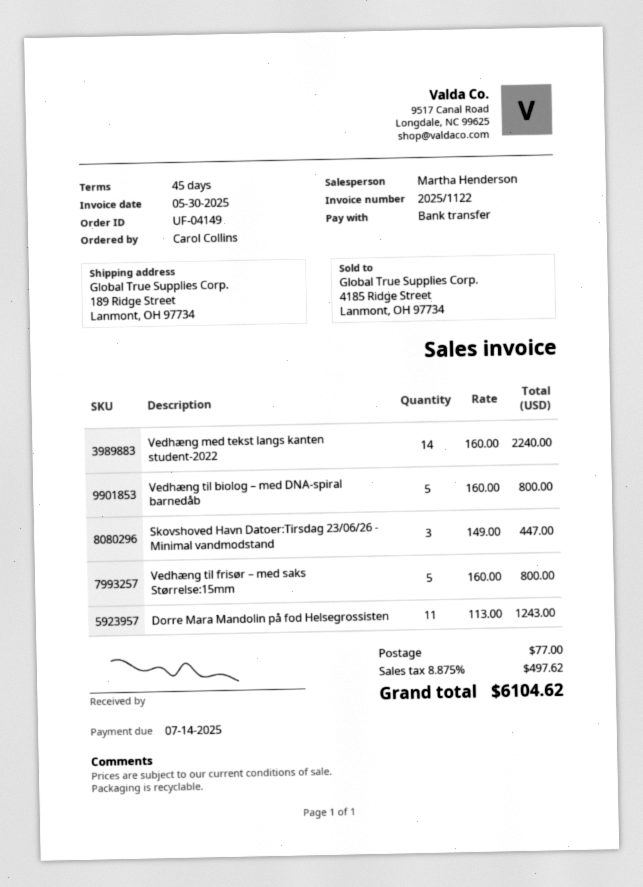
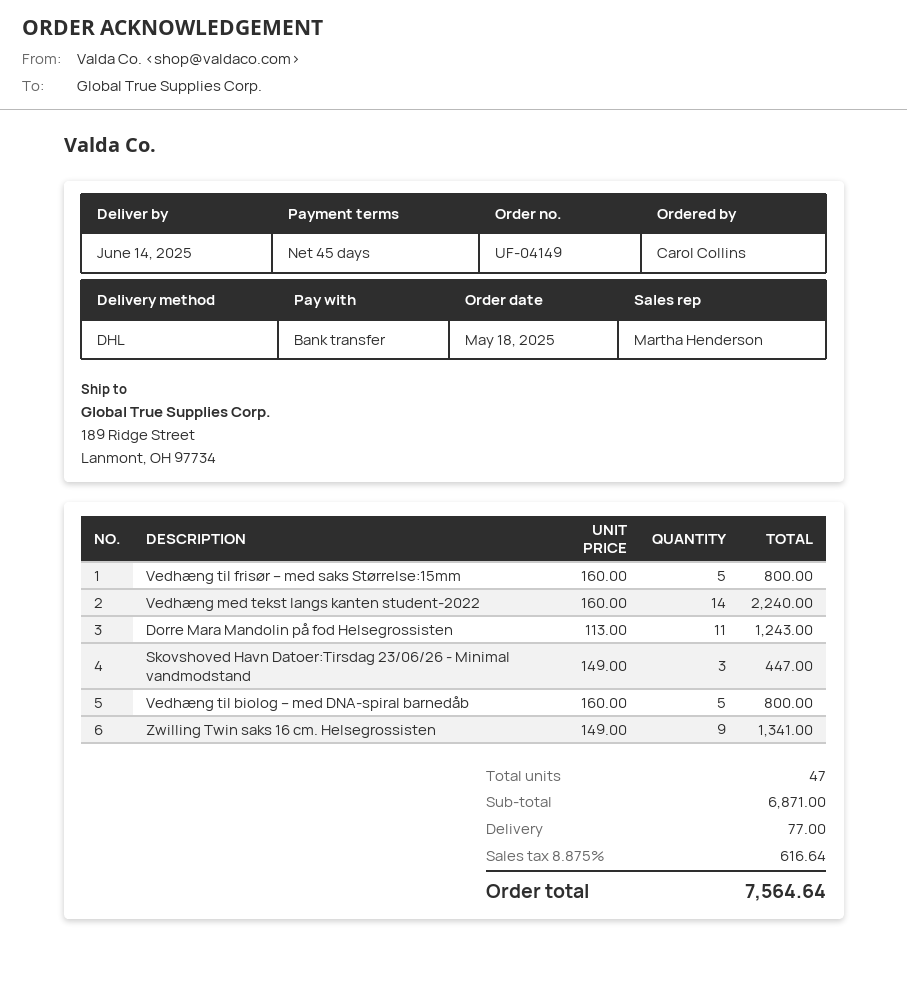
Zwilling Twin saks 16 cm. Helsegrossisten: none -> 9 x 149.00 = 1341.00
tax: 8.875% = 497.62 -> 8.875% = 616.64
total: 6104.62 -> 7564.64

